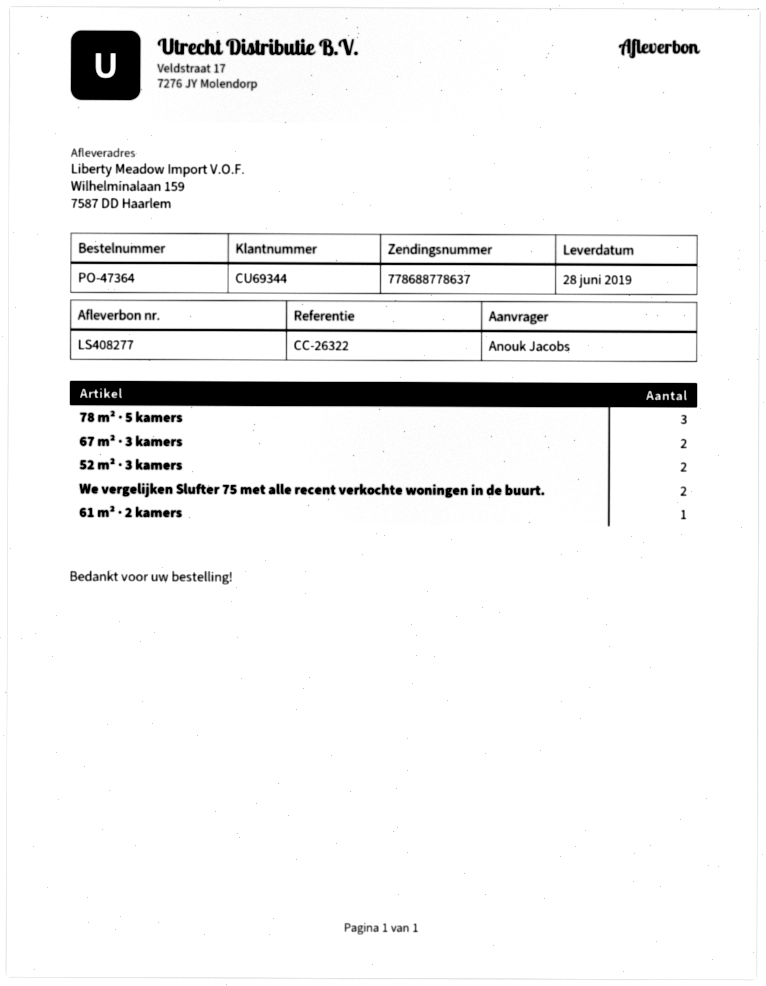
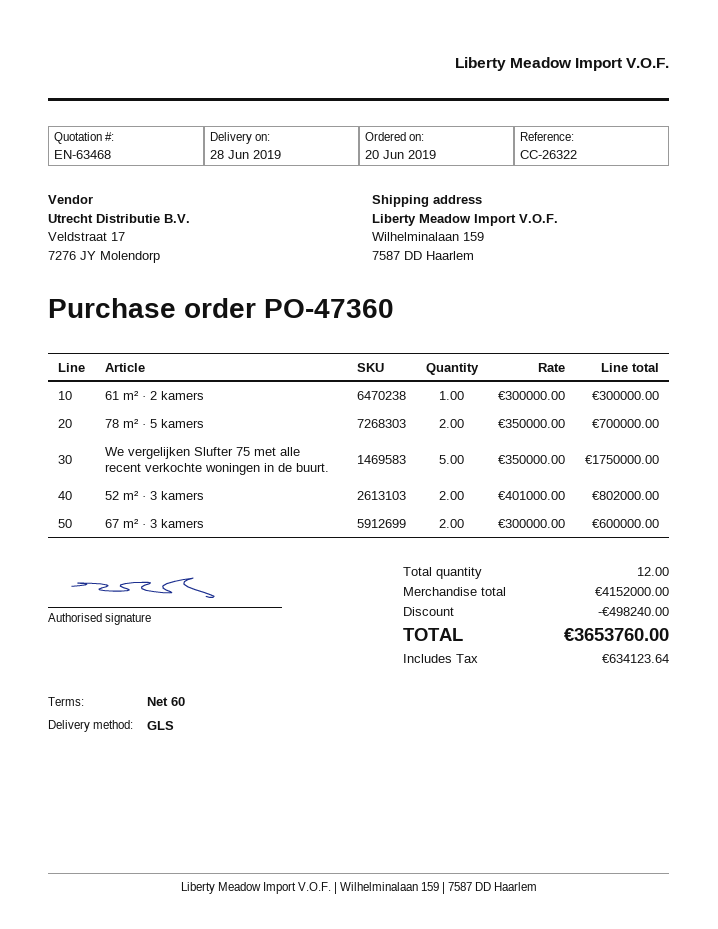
order number: PO-47364 -> PO-47360
78 m² · 5 kamers: 3 -> 2
We vergelijken Slufter 75 met alle recent verkochte woningen in de buurt.: 2 -> 5

